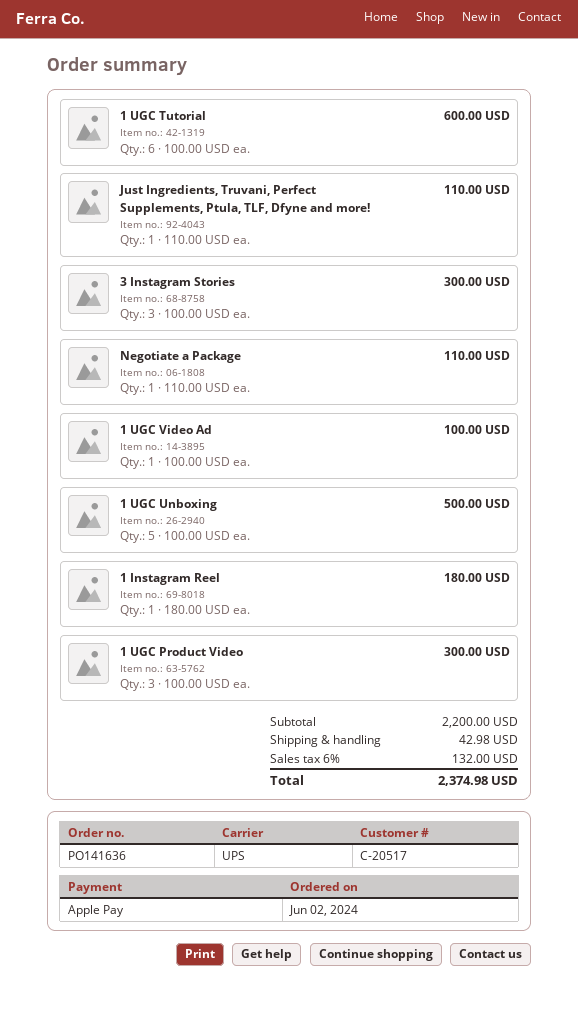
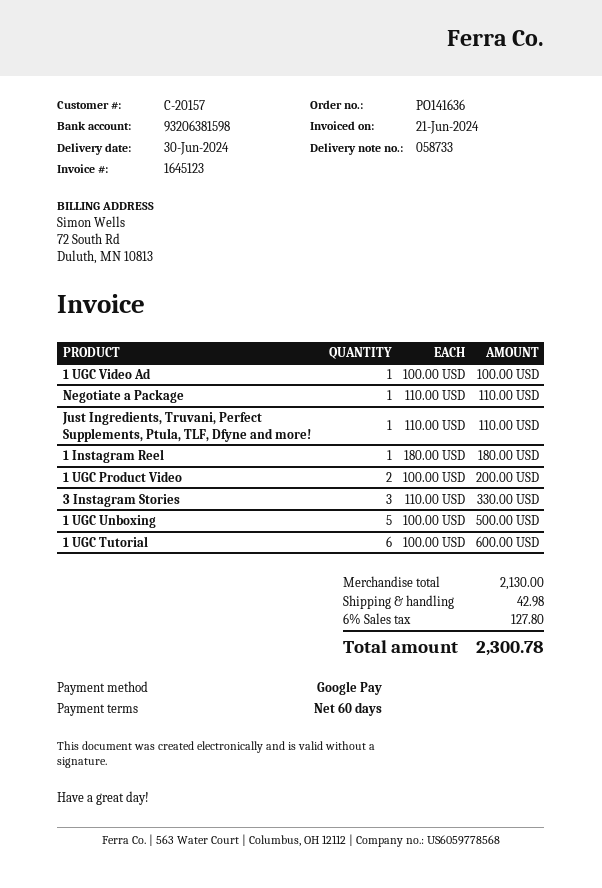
customer number: C-20517 -> C-20157
payment method: Apple Pay -> Google Pay
3 Instagram Stories: 3 x 100.00 = 300.00 -> 3 x 110.00 = 330.00
1 UGC Product Video: 3 x 100.00 = 300.00 -> 2 x 100.00 = 200.00
subtotal: 2200.00 -> 2130.00
tax: 6% = 132.00 -> 6% = 127.80
total: 2374.98 -> 2300.78

